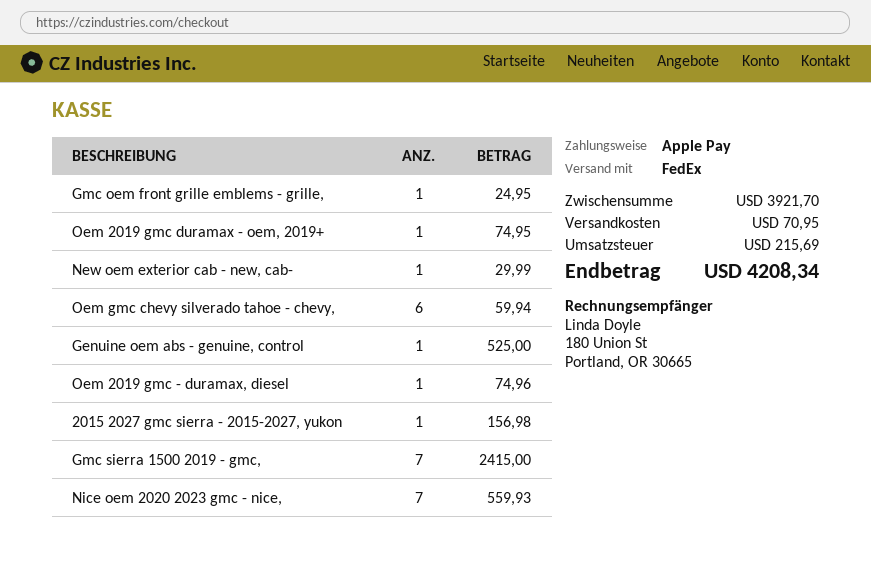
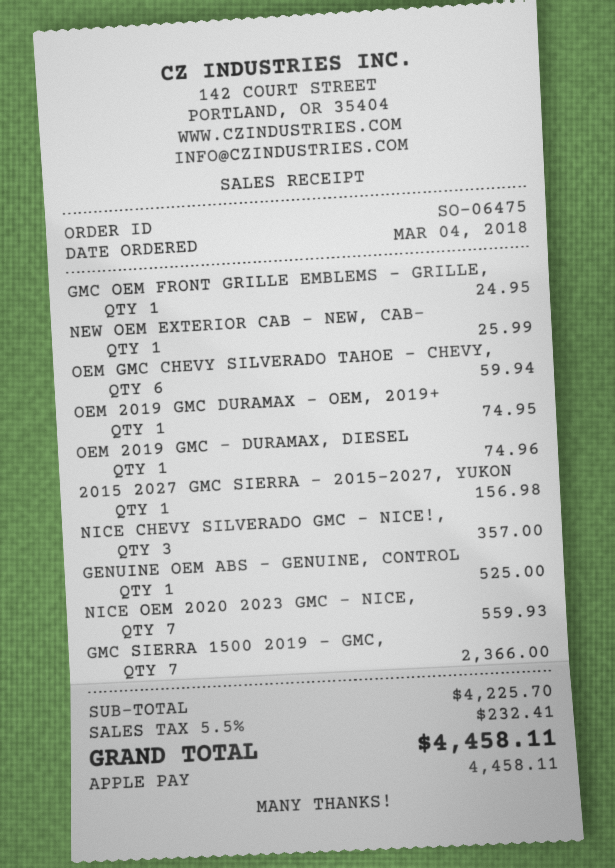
New oem exterior cab - new, cab-: 1 for 29.99 -> 1 for 25.99
Gmc sierra 1500 2019 - gmc,: 7 for 2415.00 -> 7 for 2366.00
NICE CHEVY SILVERADO GMC - NICE!,: none -> 3 for 357.00
subtotal: 3921.70 -> 4225.70
shipping: 70.95 -> none
tax: 215.69 -> 232.41
total: 4208.34 -> 4458.11

